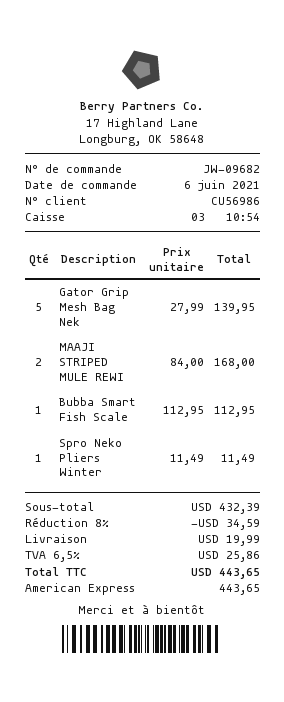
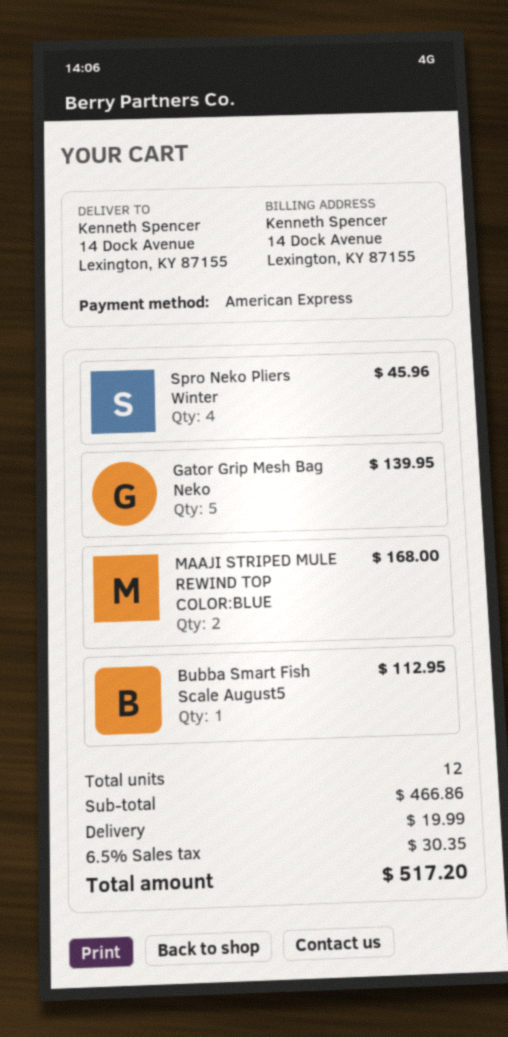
Spro Neko Pliers Winter: 1 for 11.49 -> 4 for 45.96
subtotal: 432.39 -> 466.86
discount: 8% = 34.59 -> none
tax: 6.5% = 25.86 -> 6.5% = 30.35
total: 443.65 -> 517.20

